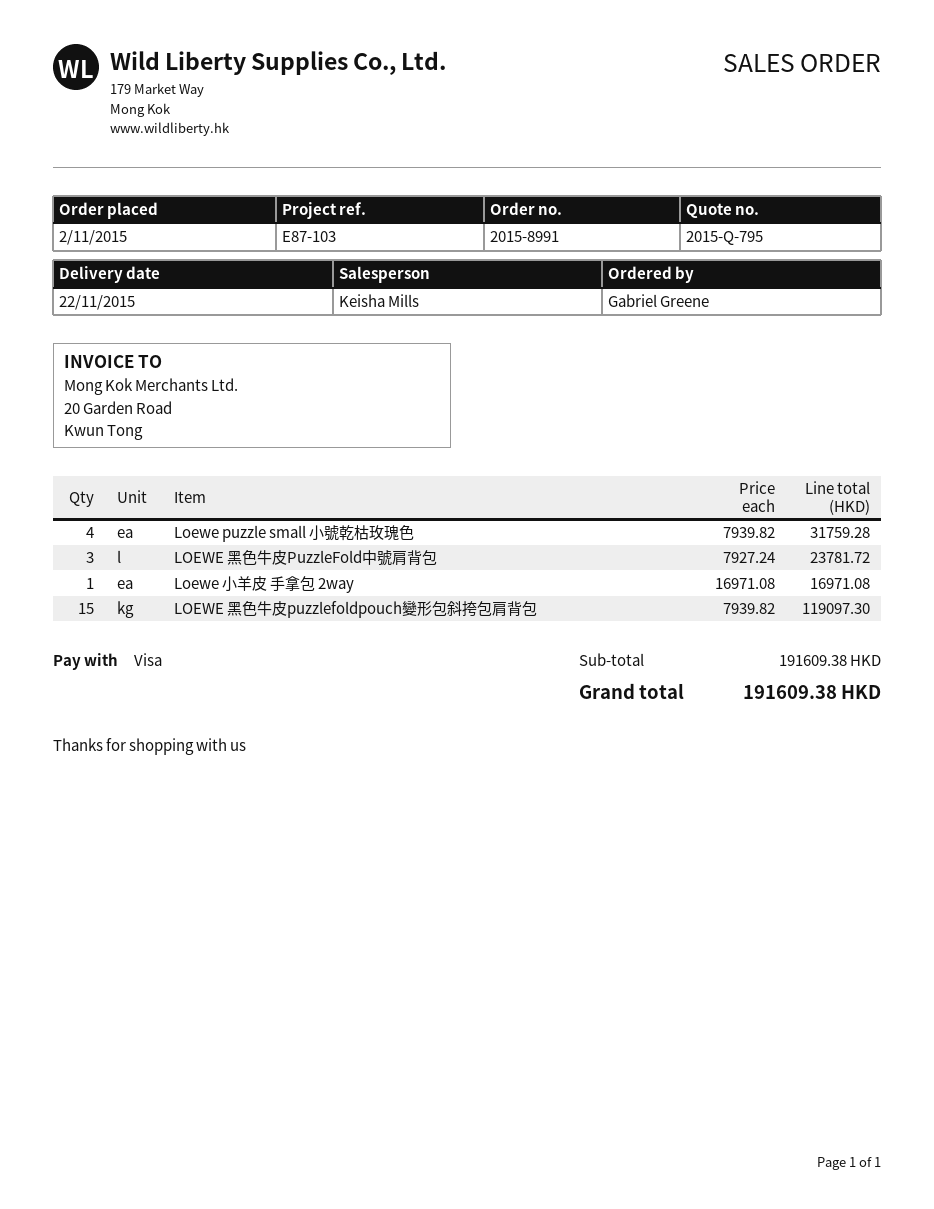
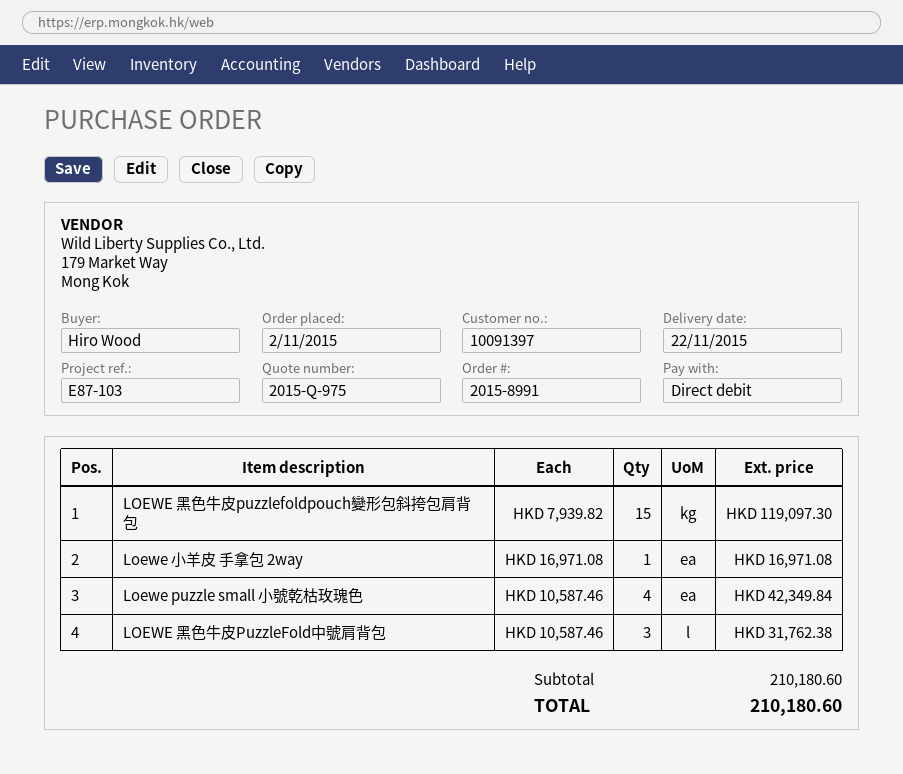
quote number: 2015-Q-795 -> 2015-Q-975
ordered by: Gabriel Greene -> Hiro Wood
payment method: Visa -> direct debit
Loewe puzzle small 小號乾枯玫瑰色: 4 x 7939.82 = 31759.28 -> 4 x 10587.46 = 42349.84
LOEWE 黑色牛皮PuzzleFold中號肩背包: 3 x 7927.24 = 23781.72 -> 3 x 10587.46 = 31762.38
subtotal: 191609.38 -> 210180.60
total: 191609.38 -> 210180.60

